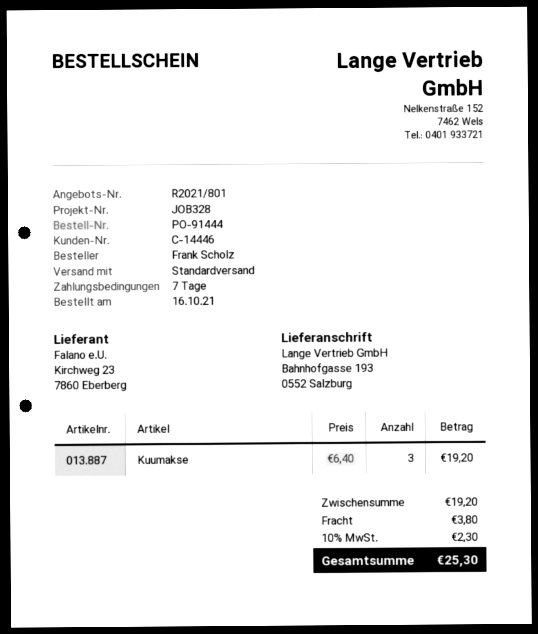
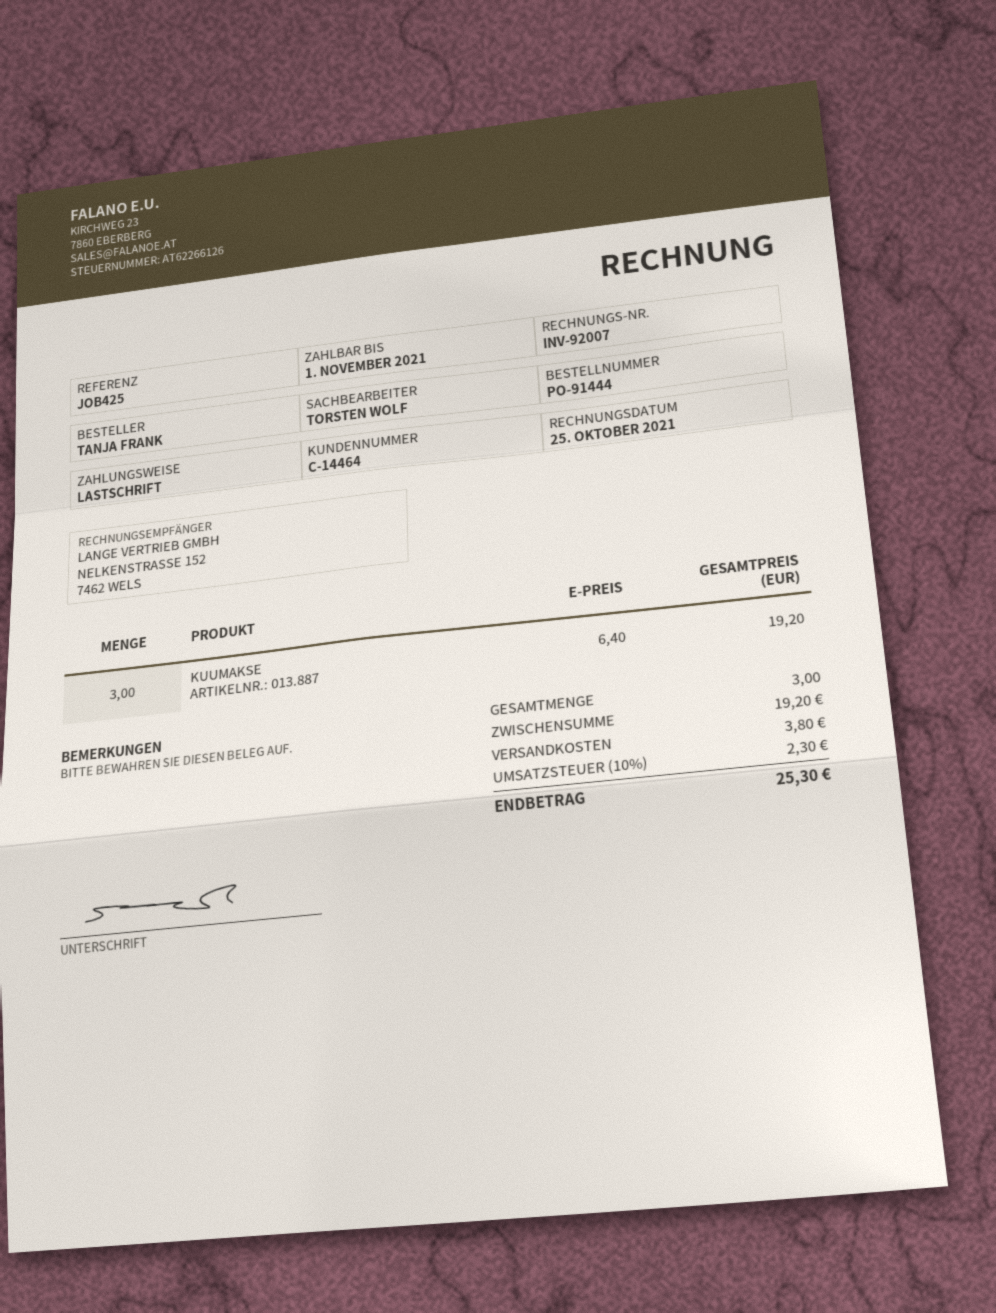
customer number: C-14446 -> C-14464
reference: JOB328 -> JOB425
ordered by: Frank Scholz -> TANJA FRANK

